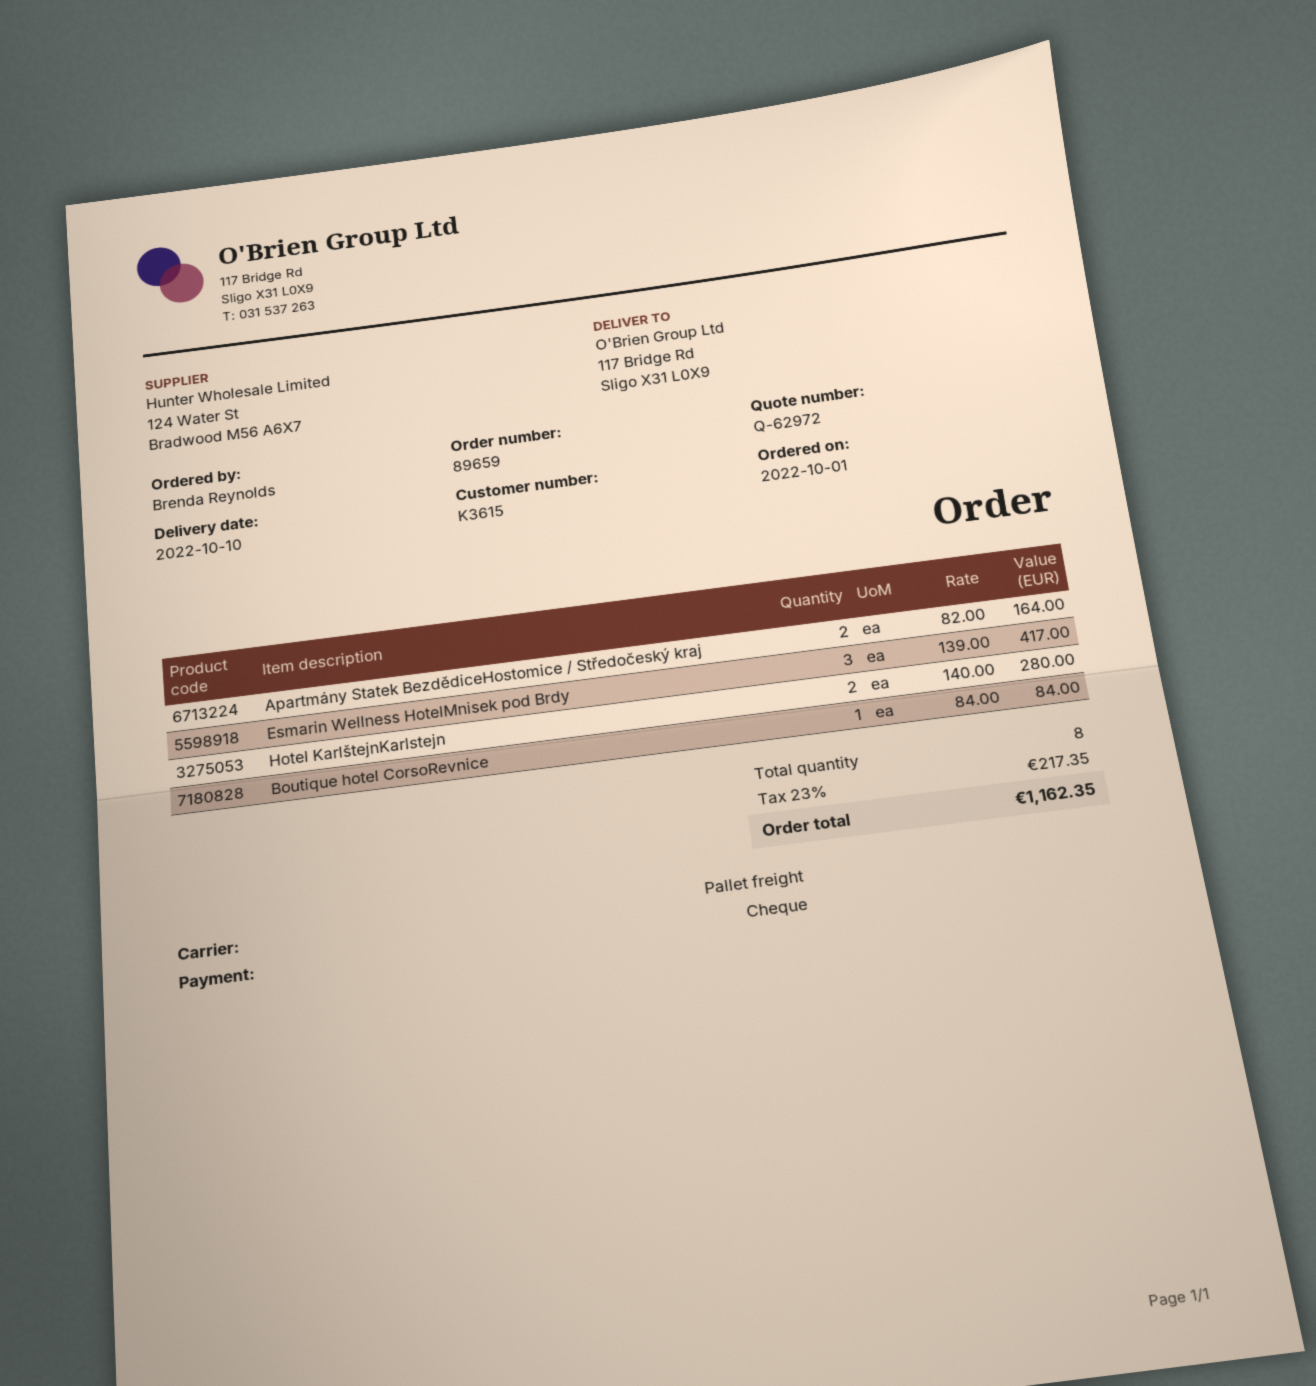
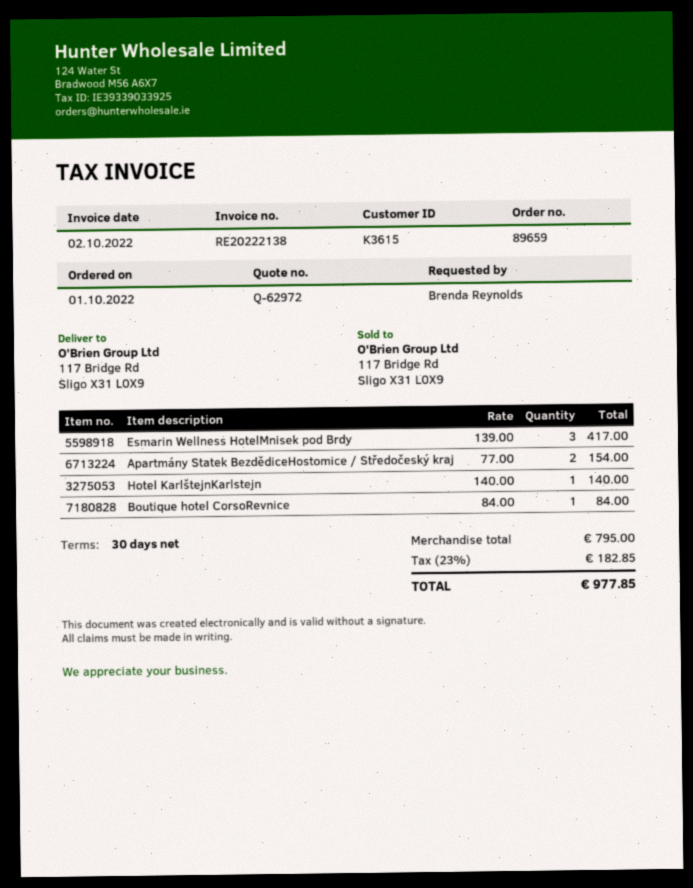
Apartmány Statek BezdědiceHostomice / Středočeský kraj: 2 x 82.00 = 164.00 -> 2 x 77.00 = 154.00
Hotel KarlštejnKarlstejn: 2 x 140.00 = 280.00 -> 1 x 140.00 = 140.00
tax: 23% = 217.35 -> 23% = 182.85
total: 1162.35 -> 977.85

